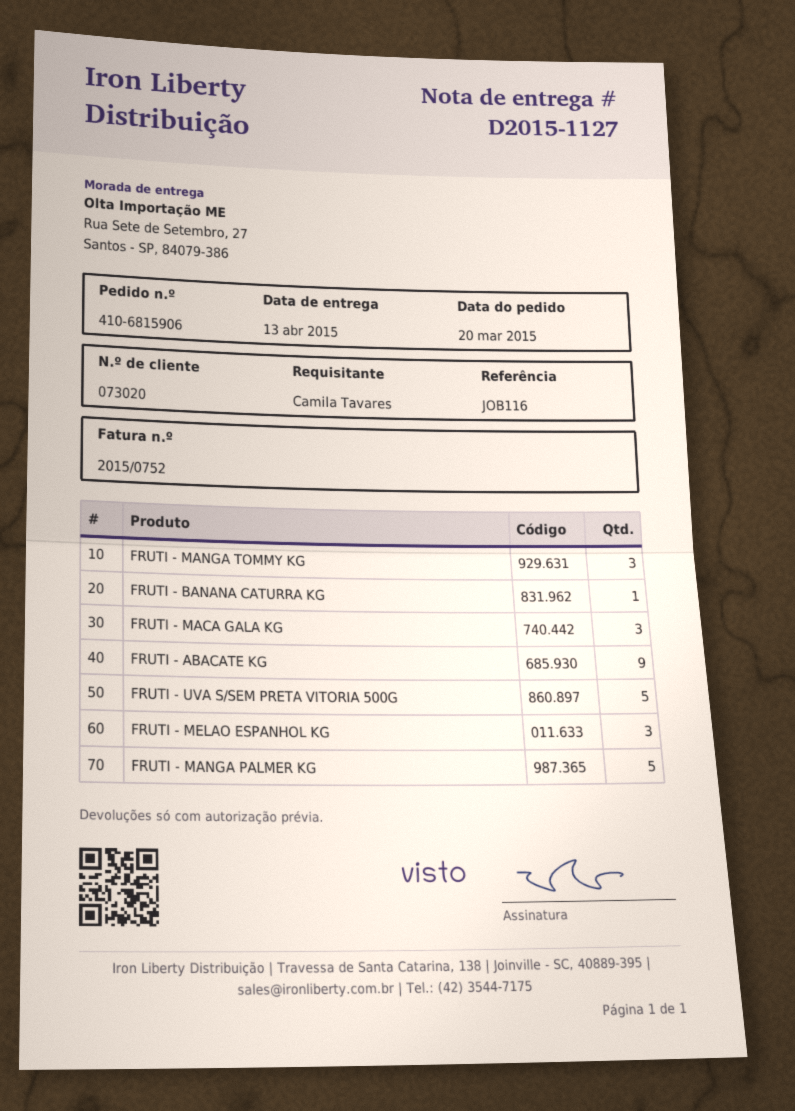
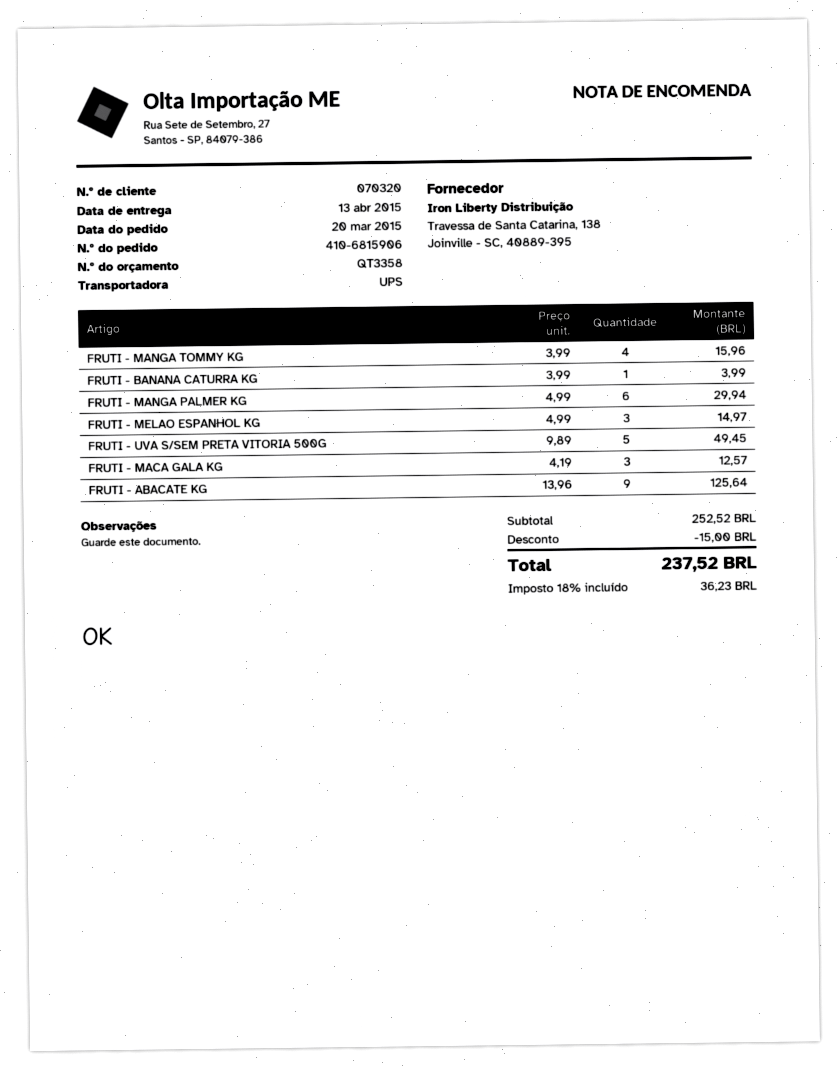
customer number: 073020 -> 070320
FRUTI - MANGA TOMMY KG: 3 -> 4
FRUTI - MANGA PALMER KG: 5 -> 6

